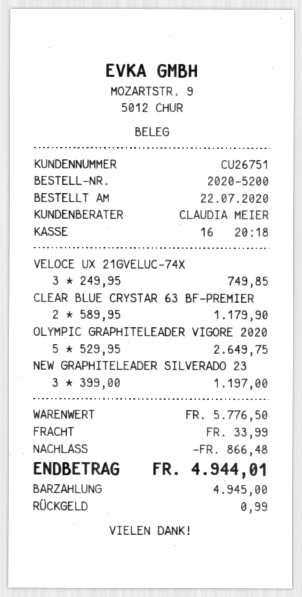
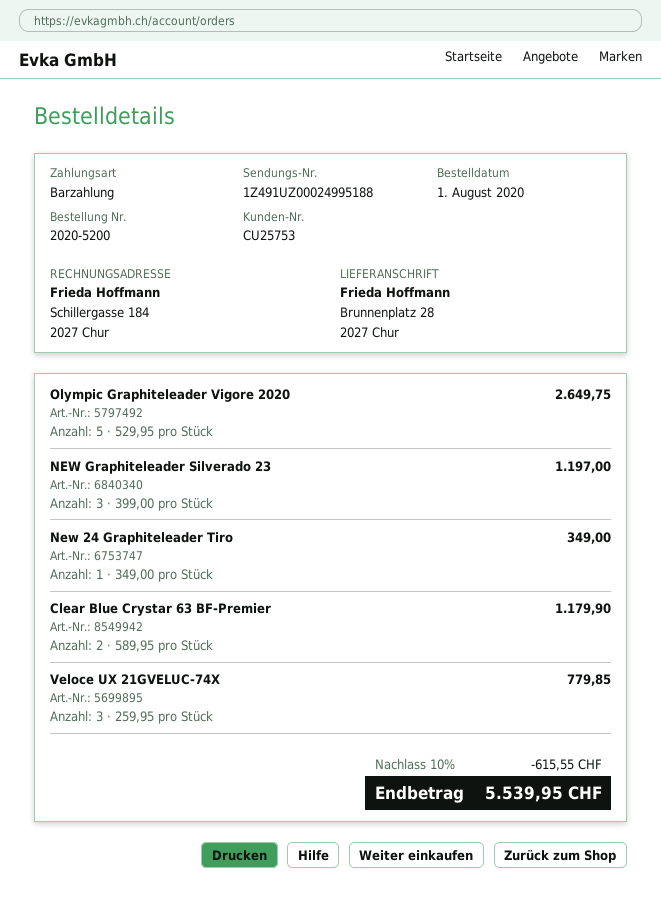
order date: 2020-07-22 -> 2020-08-01
customer number: CU26751 -> CU25753
VELOCE UX 21GVELUC-74X: 3 x 249.95 = 749.85 -> 3 x 259.95 = 779.85
New 24 Graphiteleader Tiro: none -> 1 x 349.00 = 349.00
discount: 866.48 -> 615.55
shipping: 33.99 -> none
total: 4944.01 -> 5539.95

